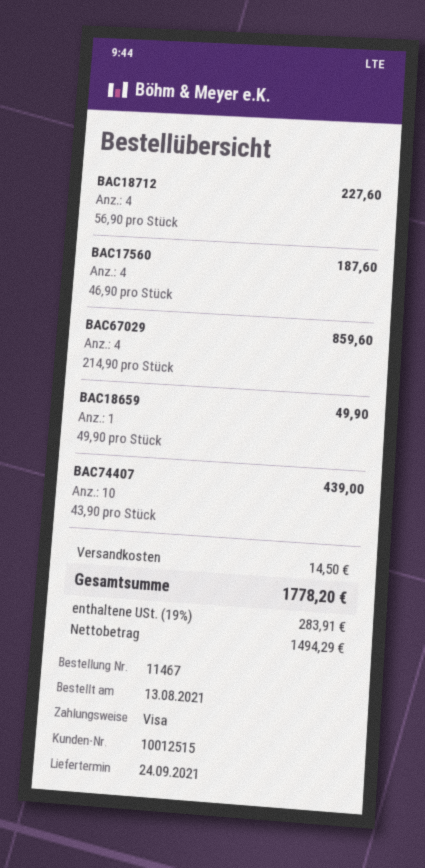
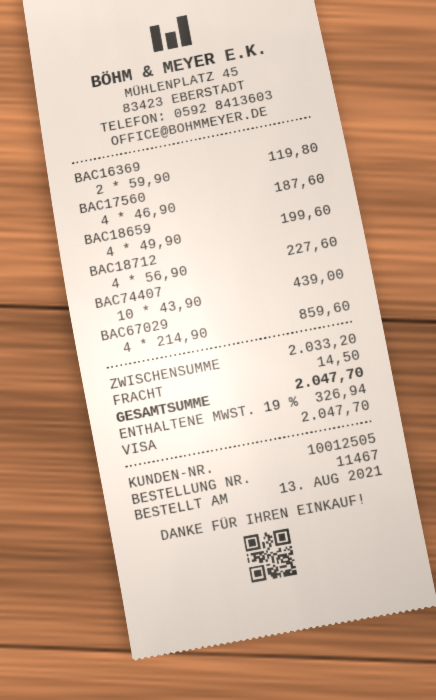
customer number: 10012515 -> 10012505
BAC18659: 1 x 49.90 = 49.90 -> 4 x 49.90 = 199.60
BAC16369: none -> 2 x 59.90 = 119.80
tax: 19% = 283.91 -> 19% = 326.94
total: 1778.20 -> 2047.70

